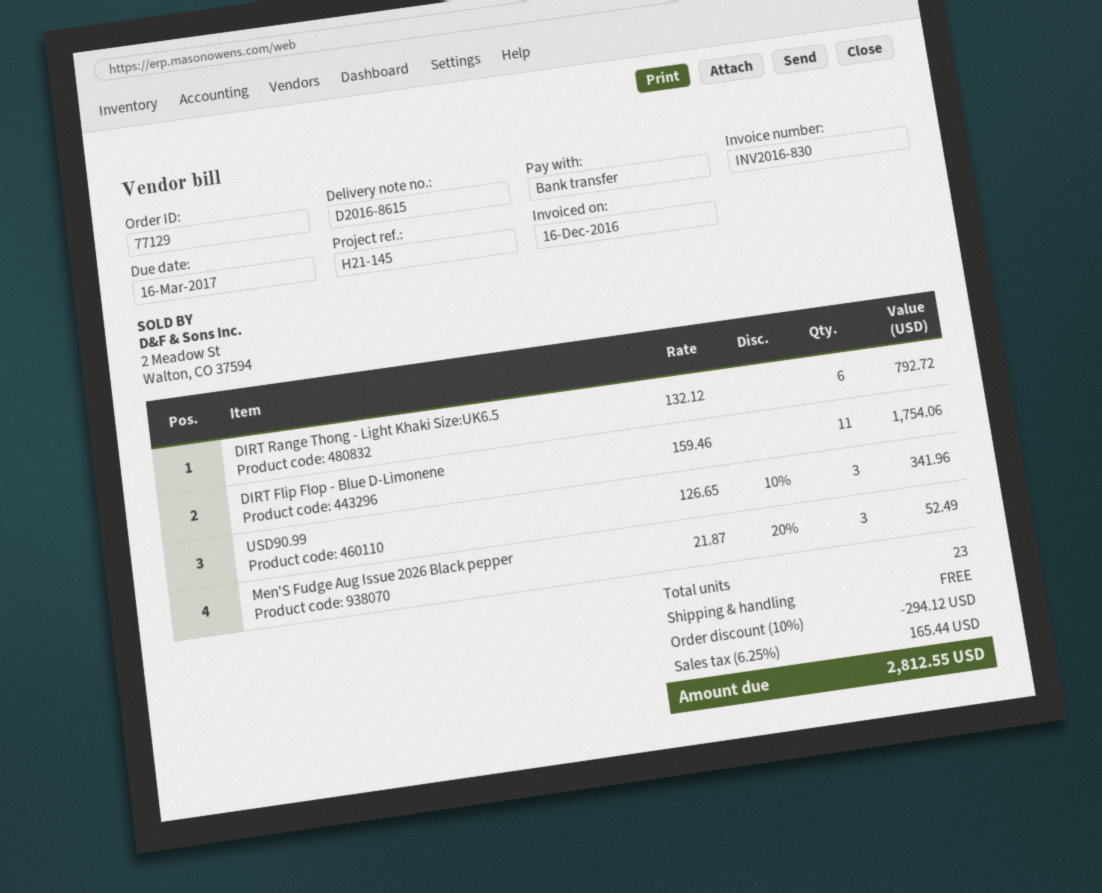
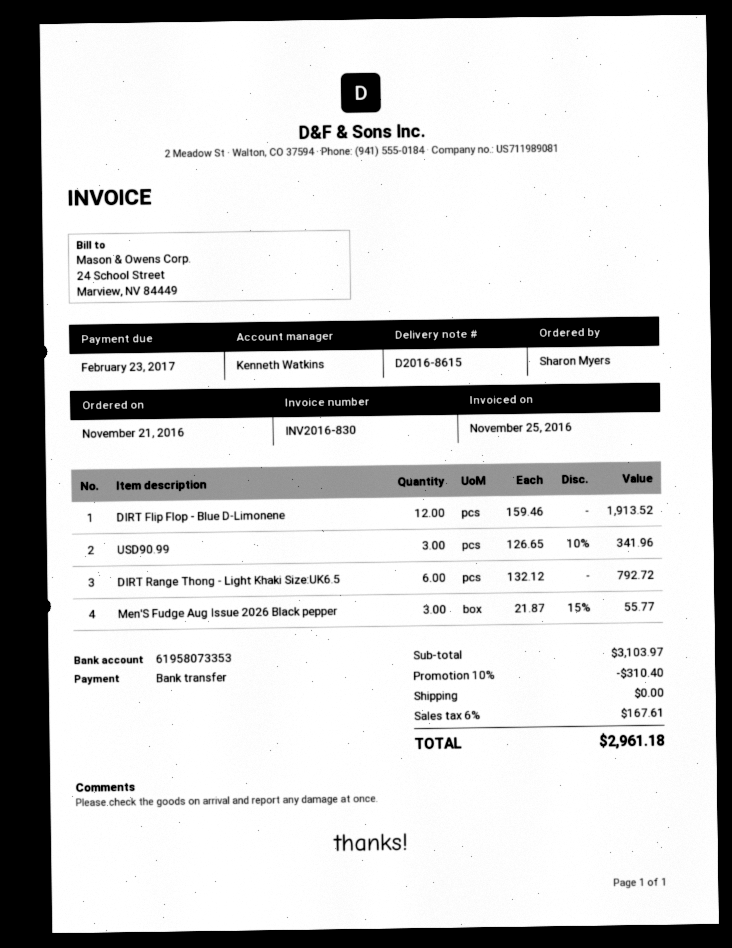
invoice date: 2016-12-16 -> 2016-11-25
due date: 2017-03-16 -> 2017-02-23
DIRT Flip Flop - Blue D-Limonene: 11 x 159.46 = 1754.06 -> 12 x 159.46 = 1913.52
Men'S Fudge Aug Issue 2026 Black pepper: 3 x 21.87 - 20% = 52.49 -> 3 x 21.87 - 15% = 55.77
discount: 10% = 294.12 -> 10% = 310.40
tax: 6.25% = 165.44 -> 6% = 167.61
total: 2812.55 -> 2961.18

